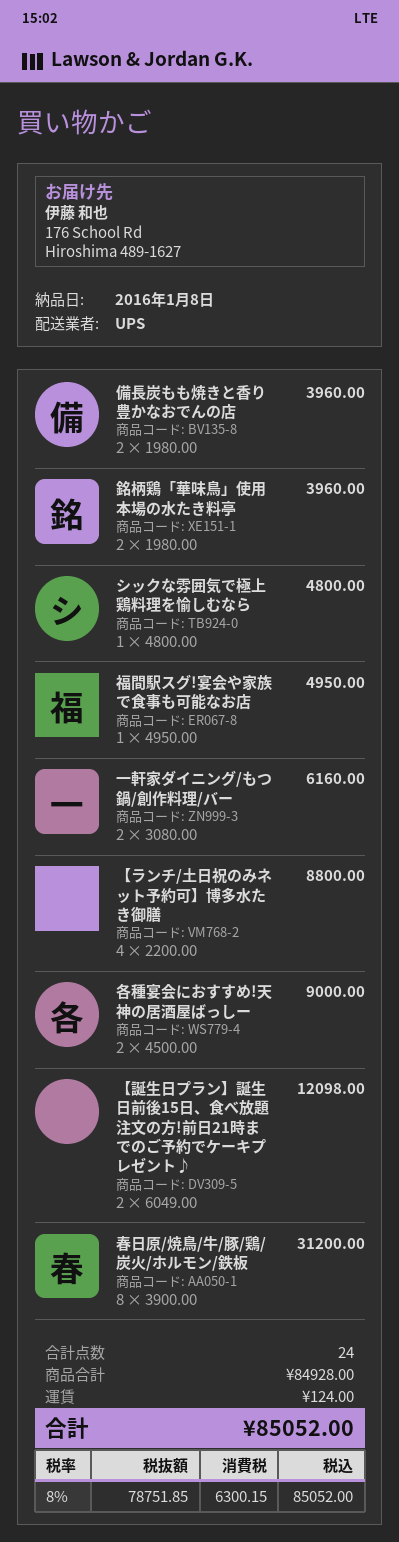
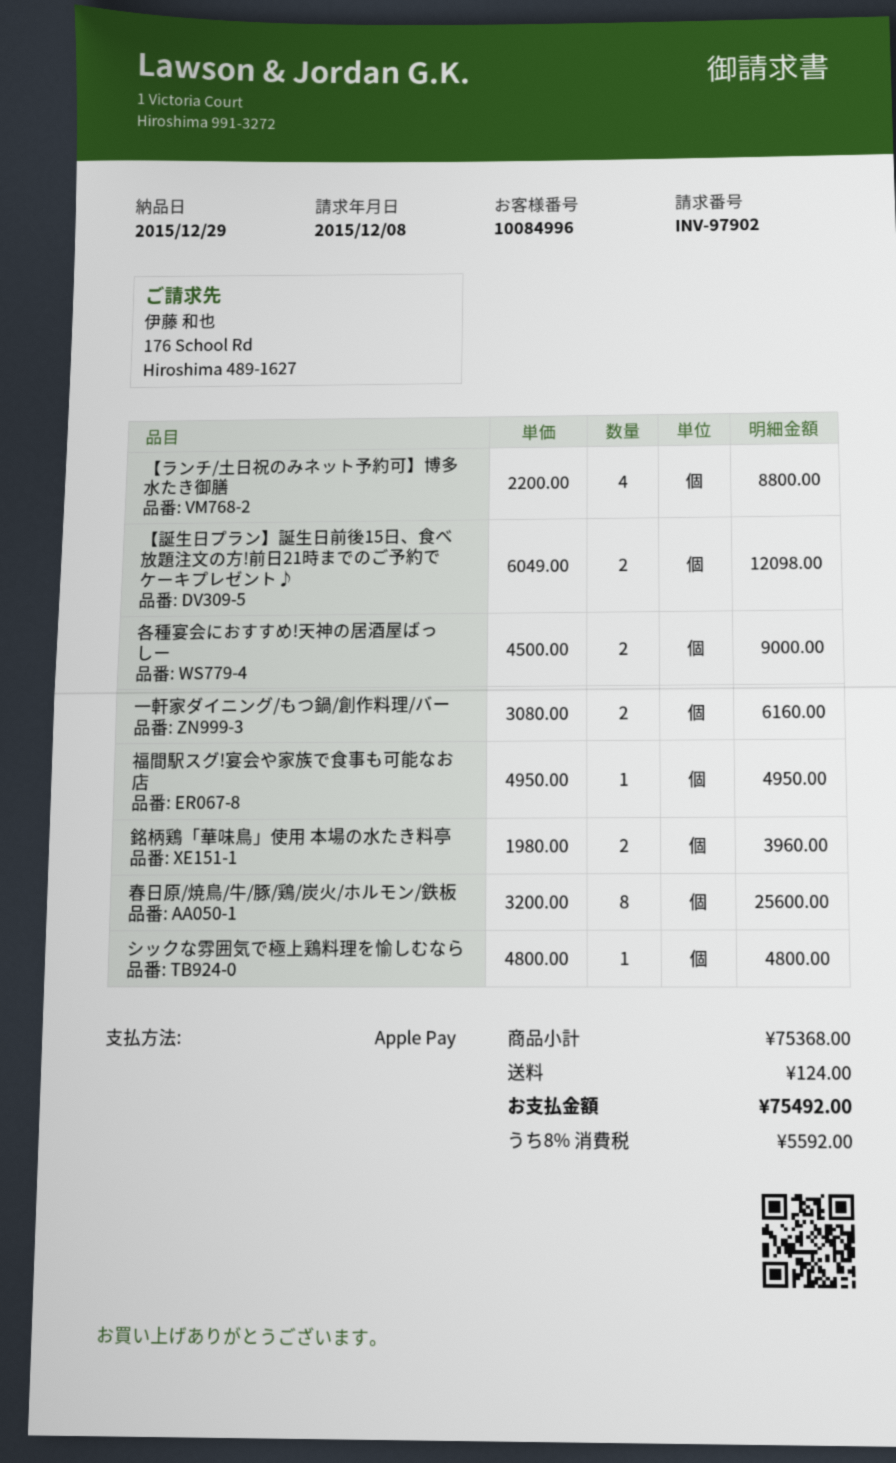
delivery date: 2016-01-08 -> 2015-12-29
備長炭もも焼きと香り豊かなおでんの店: 2 x 1980.00 = 3960.00 -> none
春日原/焼鳥/牛/豚/鶏/炭火/ホルモン/鉄板: 8 x 3900.00 = 31200.00 -> 8 x 3200.00 = 25600.00
subtotal: 84928.00 -> 75368.00
tax: 8% = 6300.15 -> 8% = 5592.00
total: 85052.00 -> 75492.00

